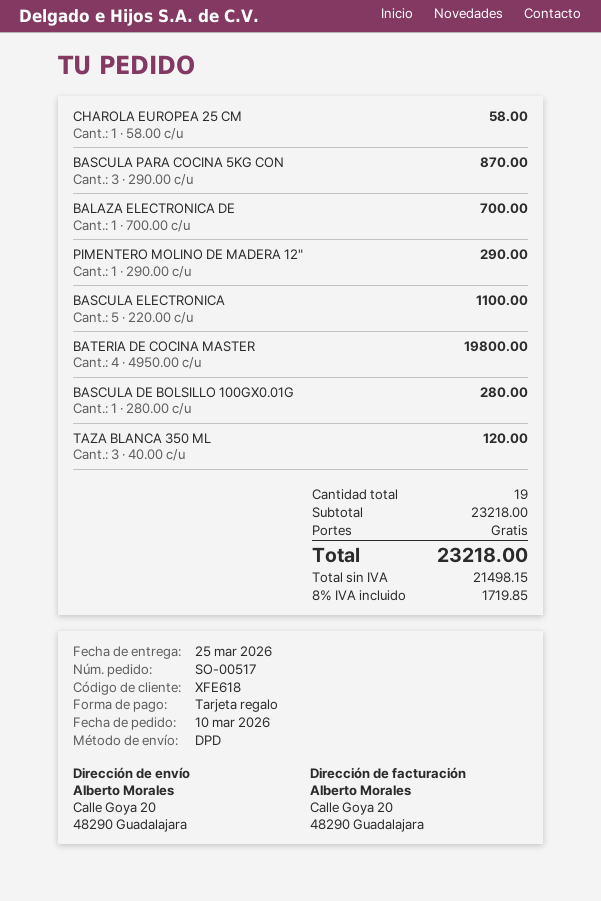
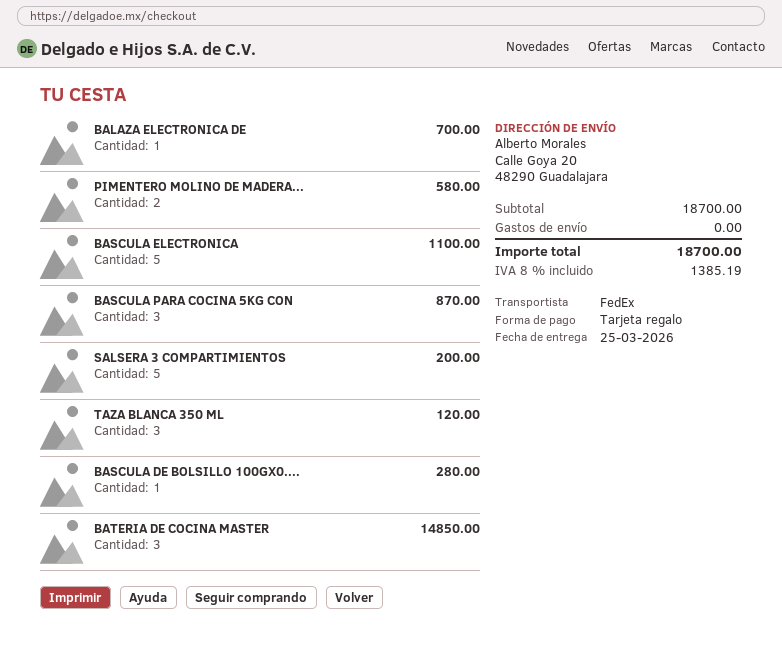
shipping method: DPD -> FedEx
CHAROLA EUROPEA 25 CM: 1 for 58.00 -> none
PIMENTERO MOLINO DE MADERA 12": 1 for 290.00 -> 2 for 580.00
BATERIA DE COCINA MASTER: 4 for 19800.00 -> 3 for 14850.00
SALSERA 3 COMPARTIMIENTOS: none -> 5 for 200.00
subtotal: 23218.00 -> 18700.00
tax: 8% = 1719.85 -> 8% = 1385.19
total: 23218.00 -> 18700.00

